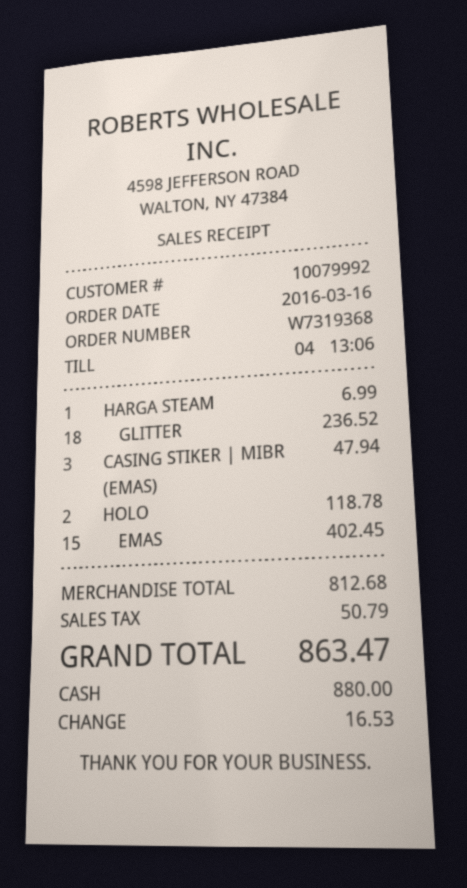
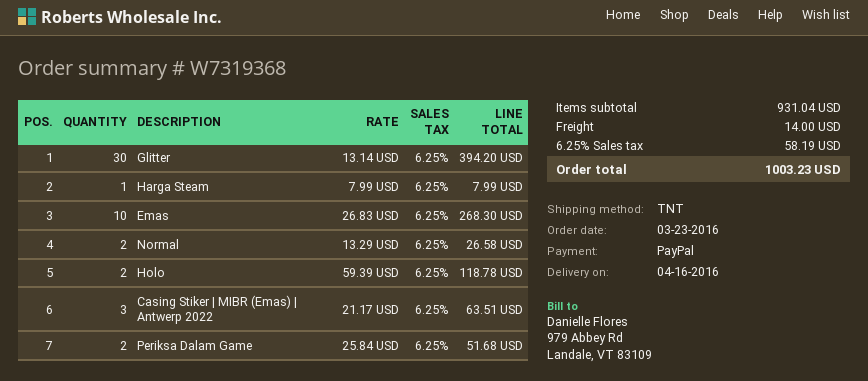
order date: 2016-03-16 -> 2016-03-23
payment method: cash -> PayPal
HARGA STEAM: 1 for 6.99 -> 1 for 7.99
GLITTER: 18 for 236.52 -> 30 for 394.20
CASING STIKER | MIBR (EMAS): 3 for 47.94 -> 3 for 63.51
EMAS: 15 for 402.45 -> 10 for 268.30
Normal: none -> 2 for 26.58
Periksa Dalam Game: none -> 2 for 51.68
subtotal: 812.68 -> 931.04
shipping: none -> 14.00
tax: 50.79 -> 58.19
total: 863.47 -> 1003.23

